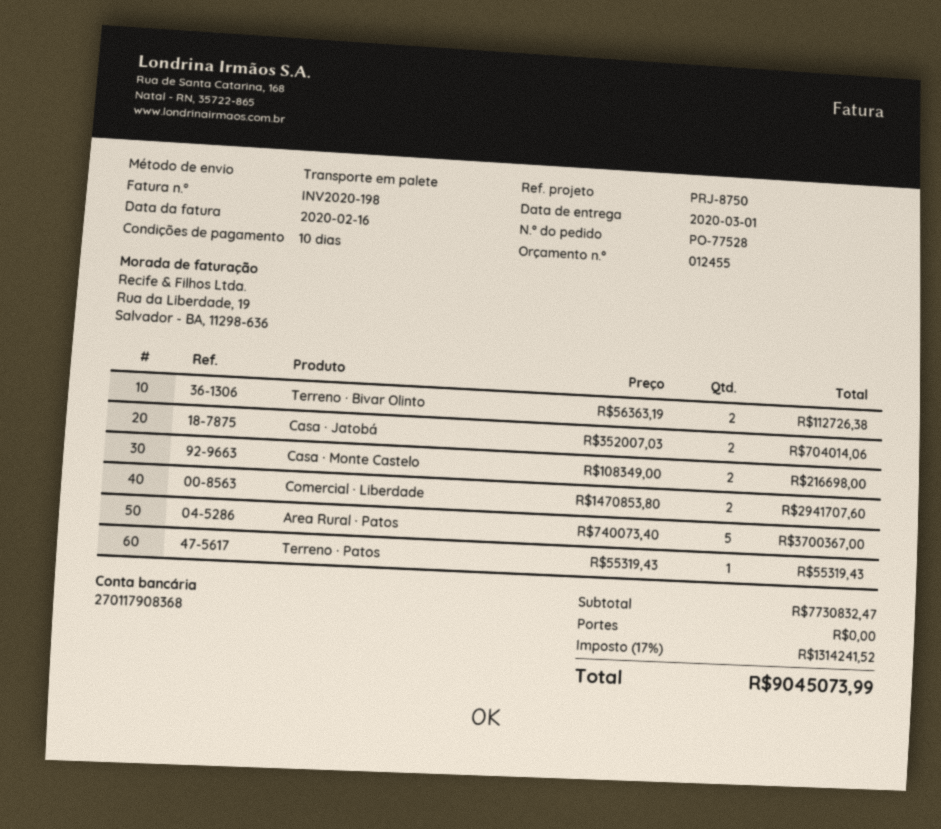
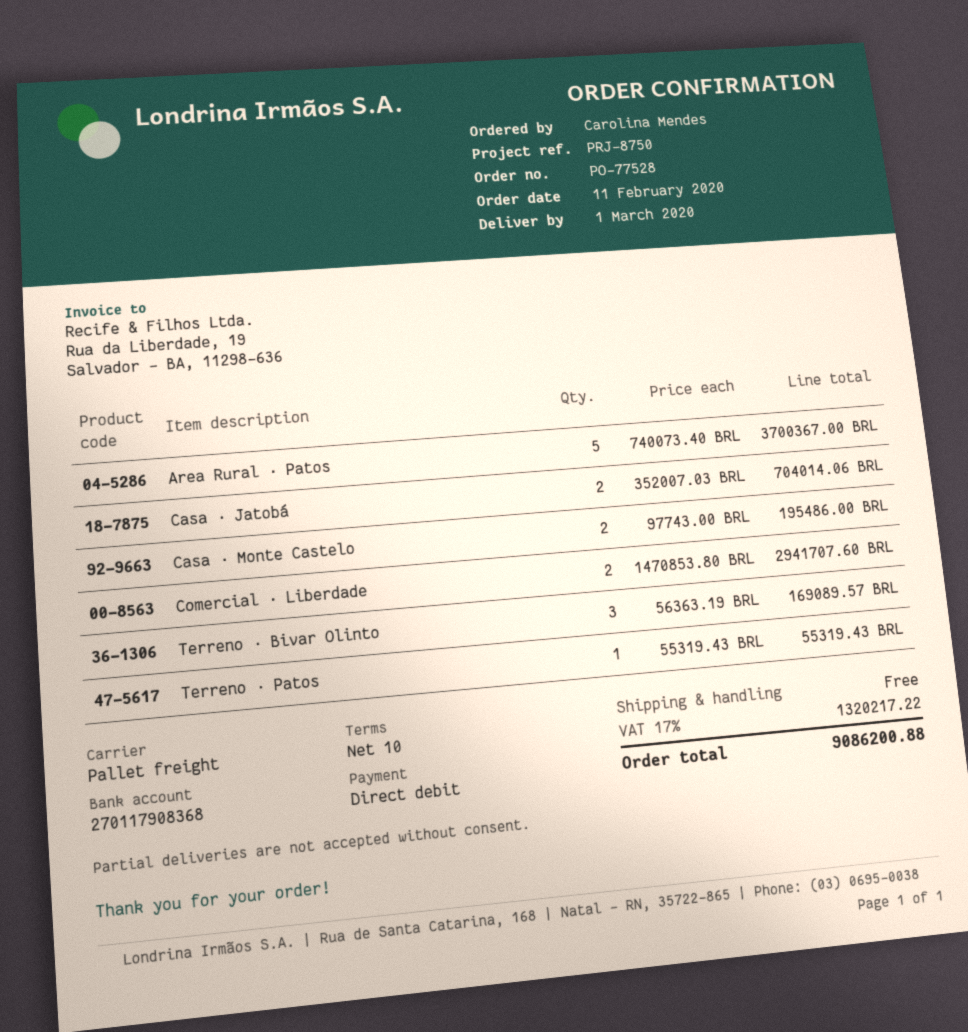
Terreno · Bivar Olinto: 2 x 56363.19 = 112726.38 -> 3 x 56363.19 = 169089.57
Casa · Monte Castelo: 2 x 108349.00 = 216698.00 -> 2 x 97743.00 = 195486.00
tax: 17% = 1314241.52 -> 17% = 1320217.22
total: 9045073.99 -> 9086200.88

